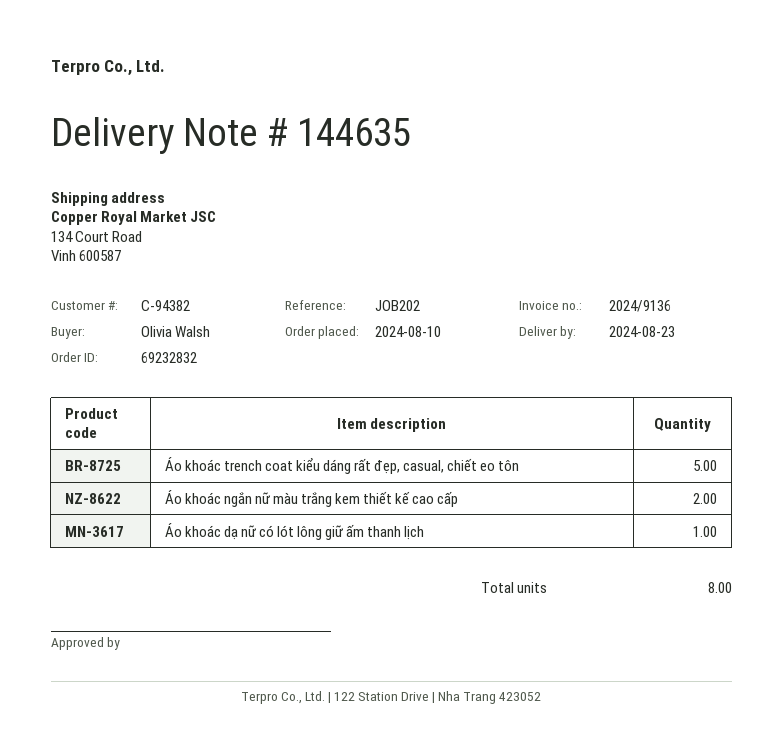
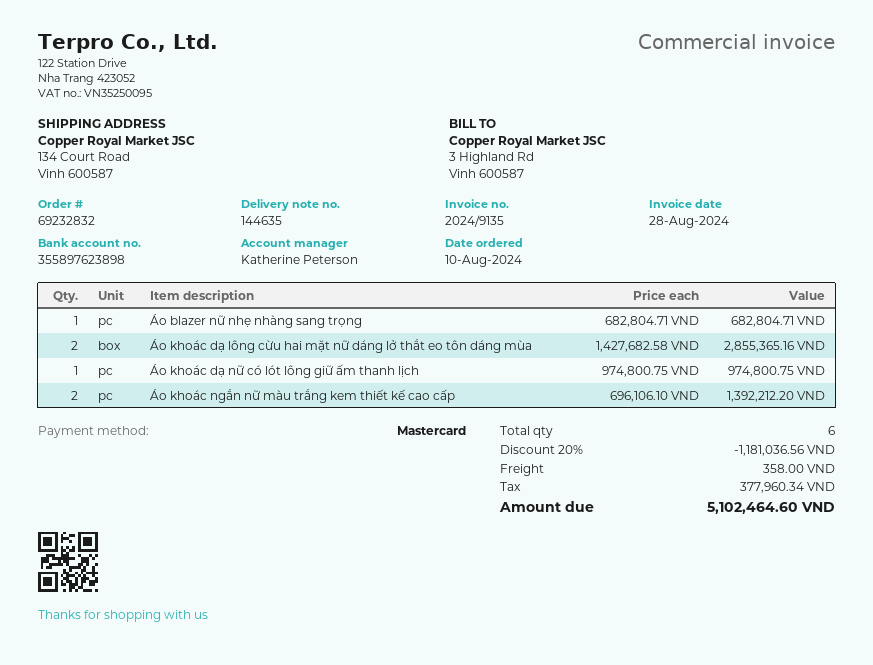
invoice number: 2024/9136 -> 2024/9135
Áo khoác trench coat kiểu dáng rất đẹp, casual, chiết eo tôn: 5 -> none
Áo blazer nữ nhẹ nhàng sang trọng: none -> 1
Áo khoác dạ lông cừu hai mặt nữ dáng lở thắt eo tôn dáng mùa: none -> 2
total quantity: 8 -> 6

